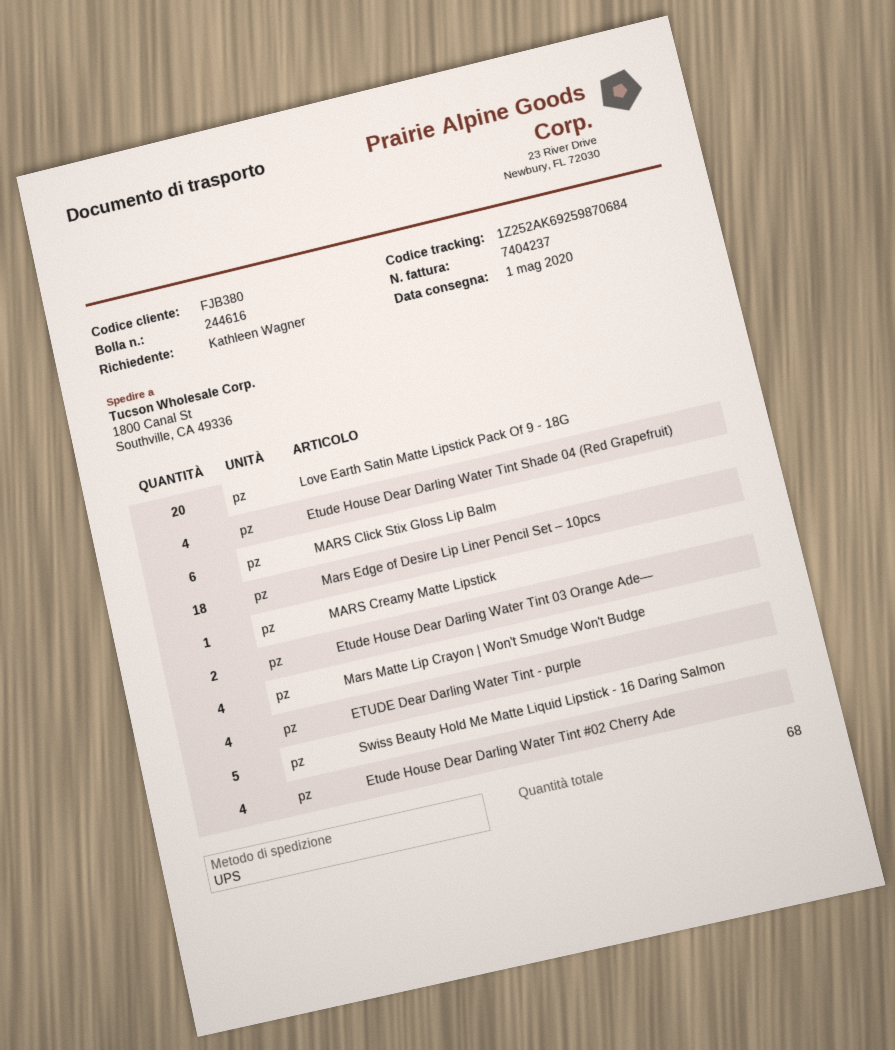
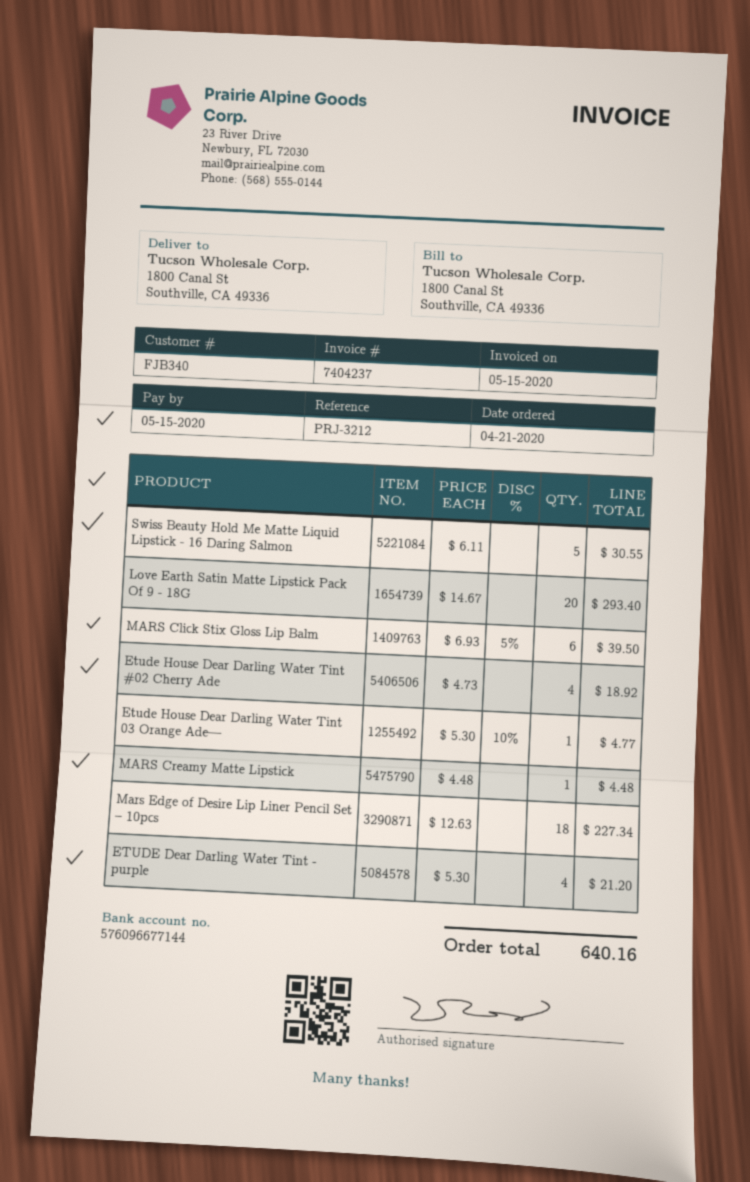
customer number: FJB380 -> FJB340
Etude House Dear Darling Water Tint Shade 04 (Red Grapefruit): 4 -> none
Etude House Dear Darling Water Tint 03 Orange Ade—: 2 -> 1
Mars Matte Lip Crayon | Won't Smudge Won't Budge: 4 -> none

